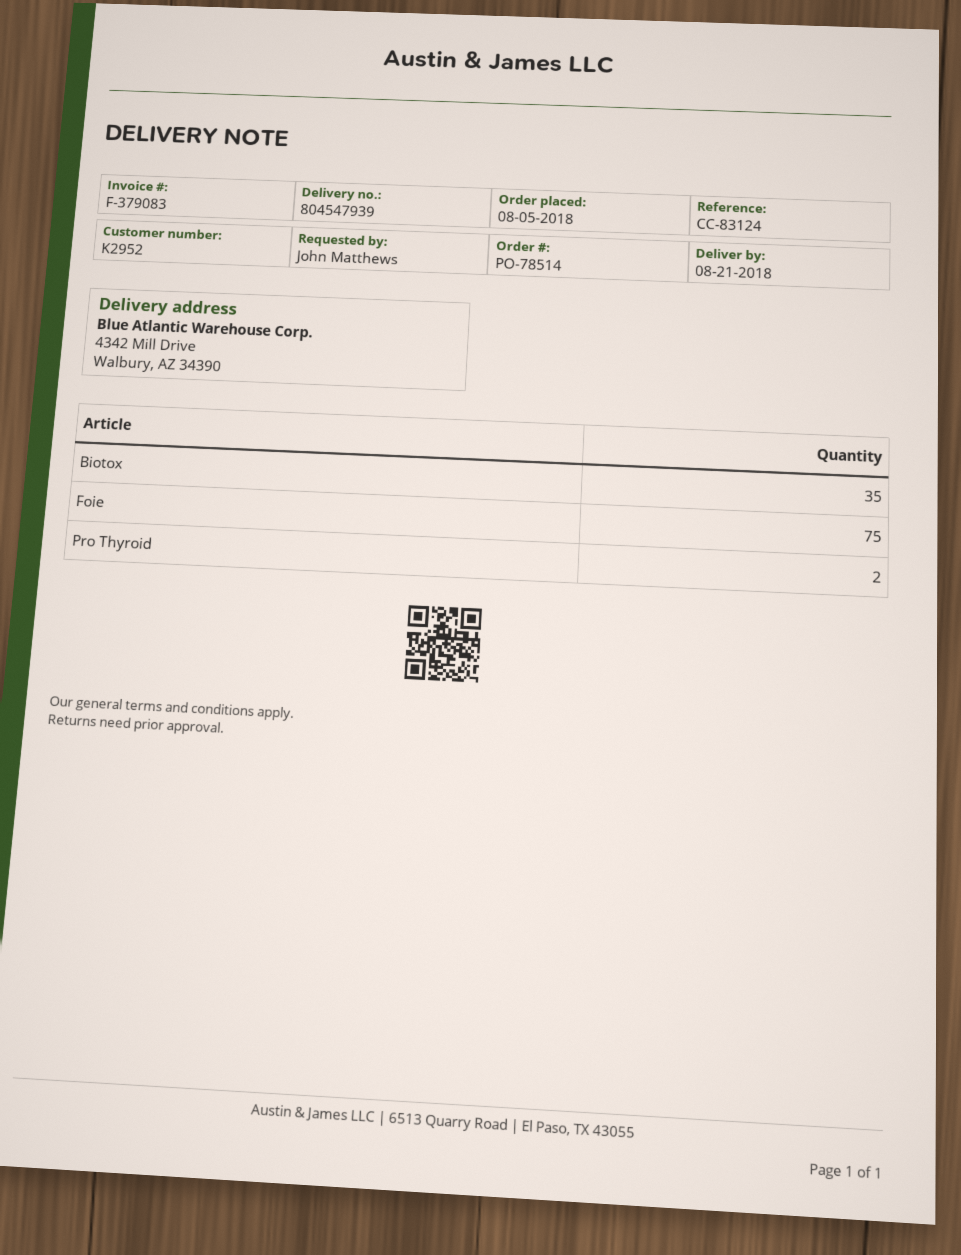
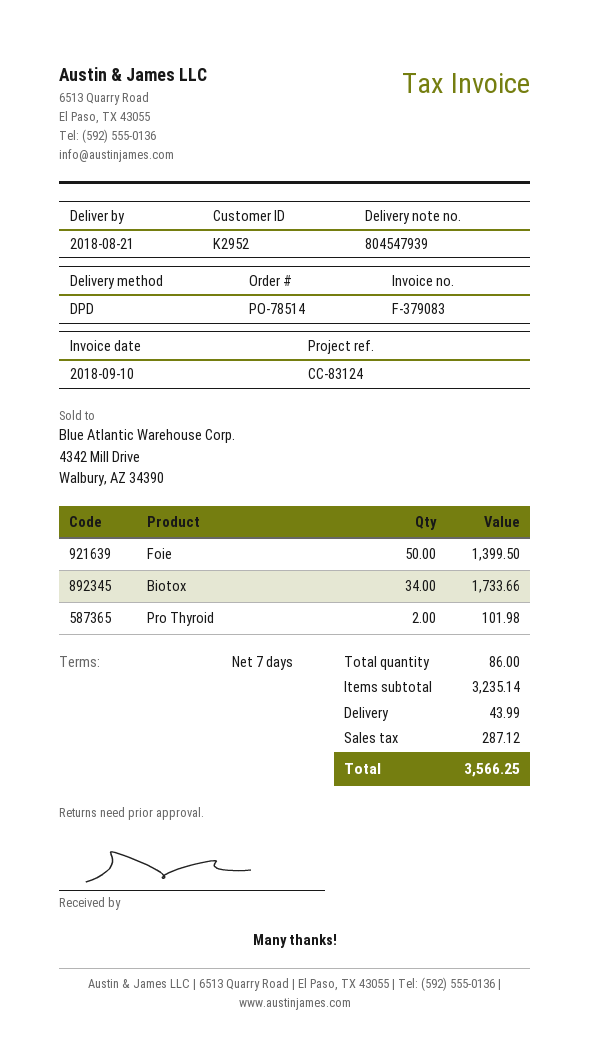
Biotox: 35 -> 34
Foie: 75 -> 50

